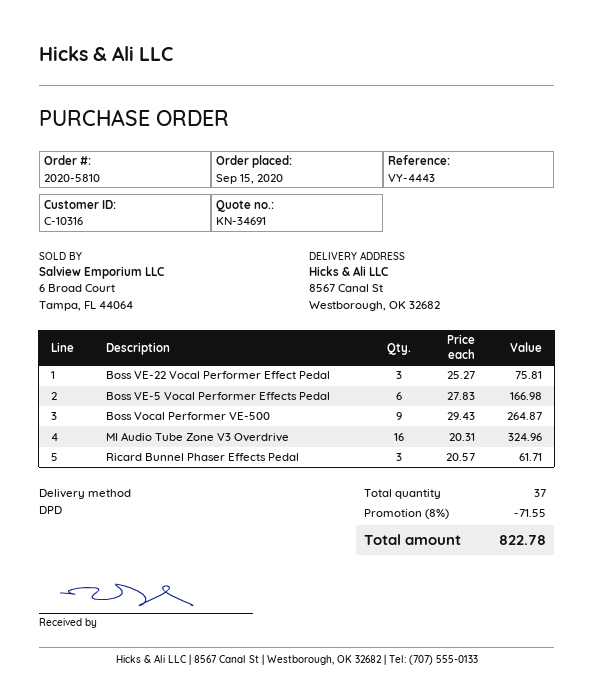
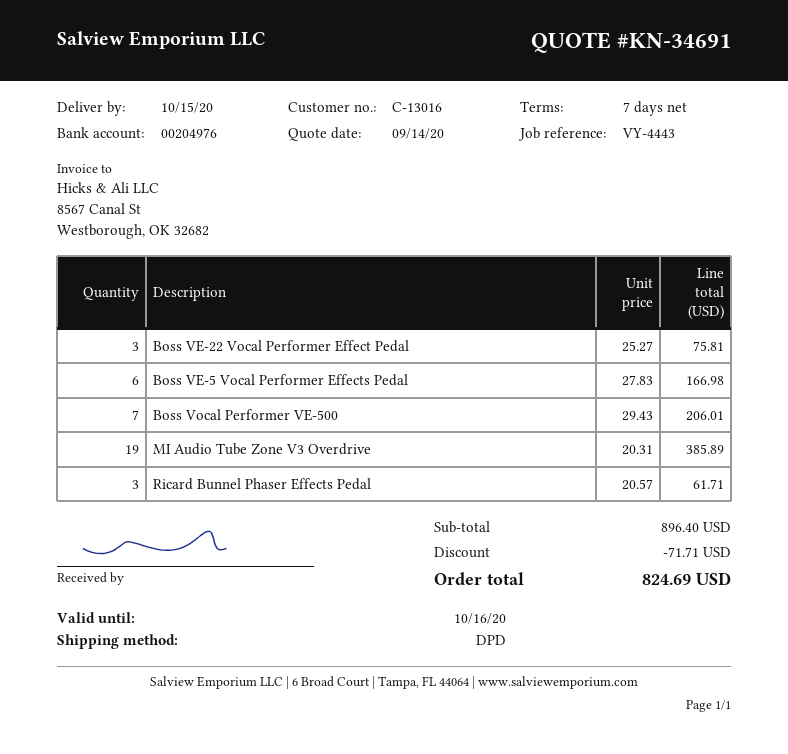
customer number: C-10316 -> C-13016
Boss Vocal Performer VE-500: 9 x 29.43 = 264.87 -> 7 x 29.43 = 206.01
MI Audio Tube Zone V3 Overdrive: 16 x 20.31 = 324.96 -> 19 x 20.31 = 385.89
discount: 71.55 -> 71.71
total: 822.78 -> 824.69

